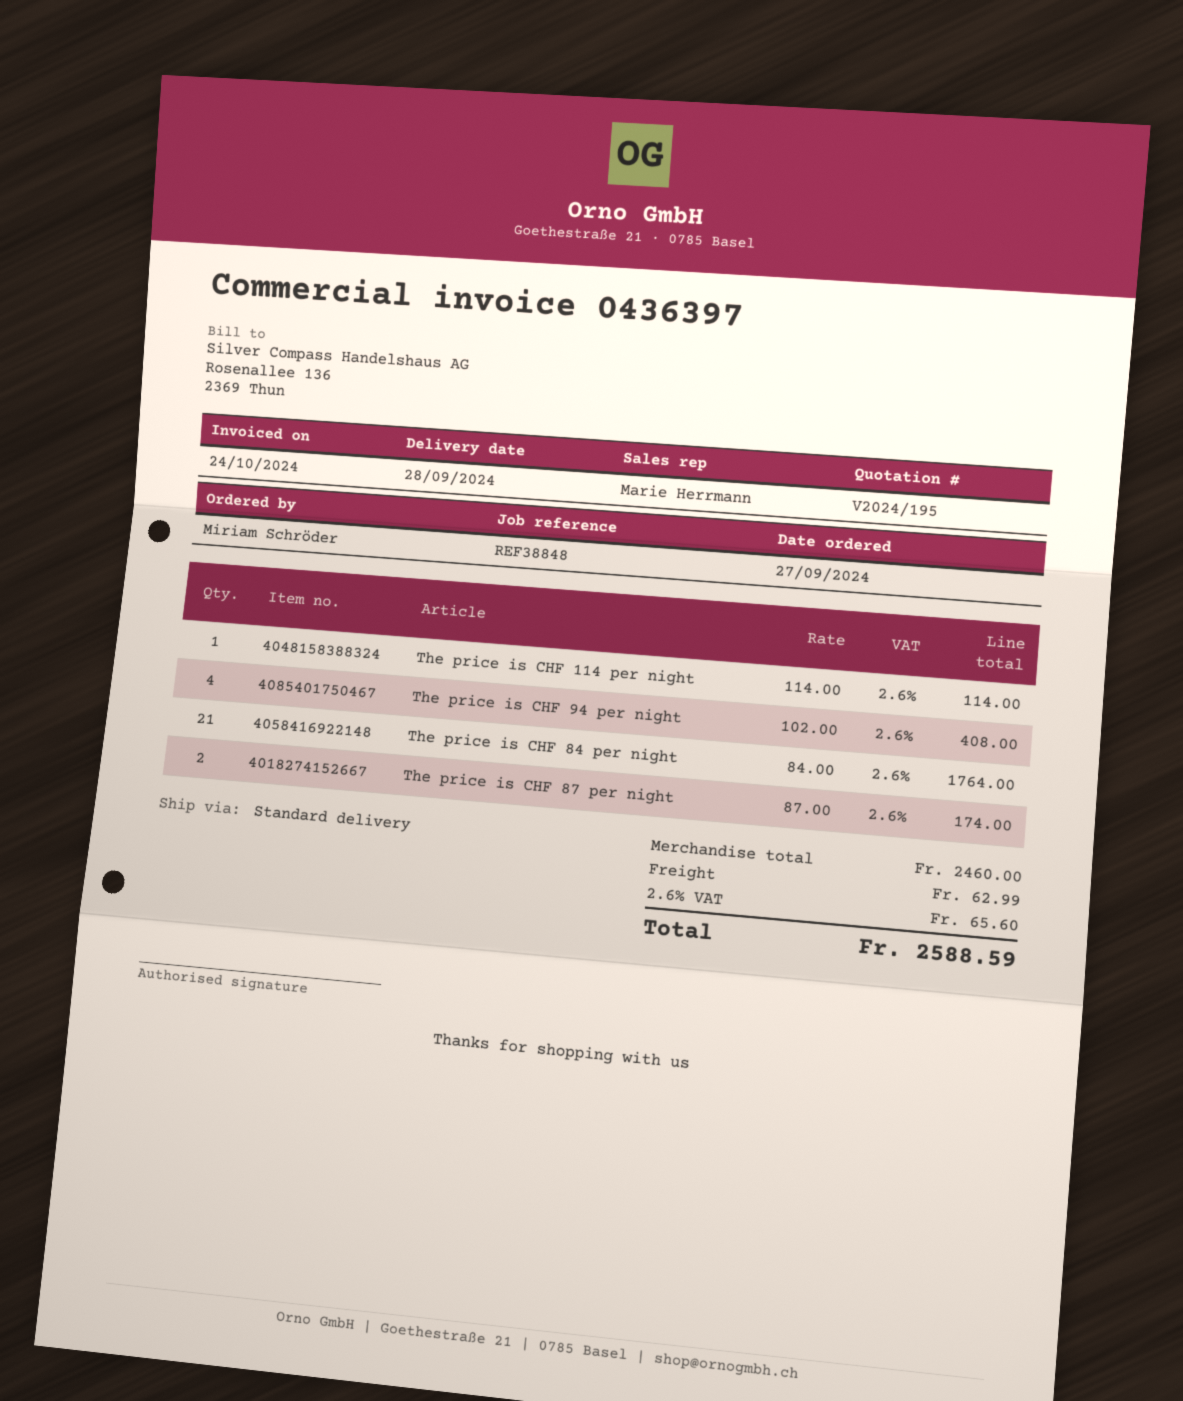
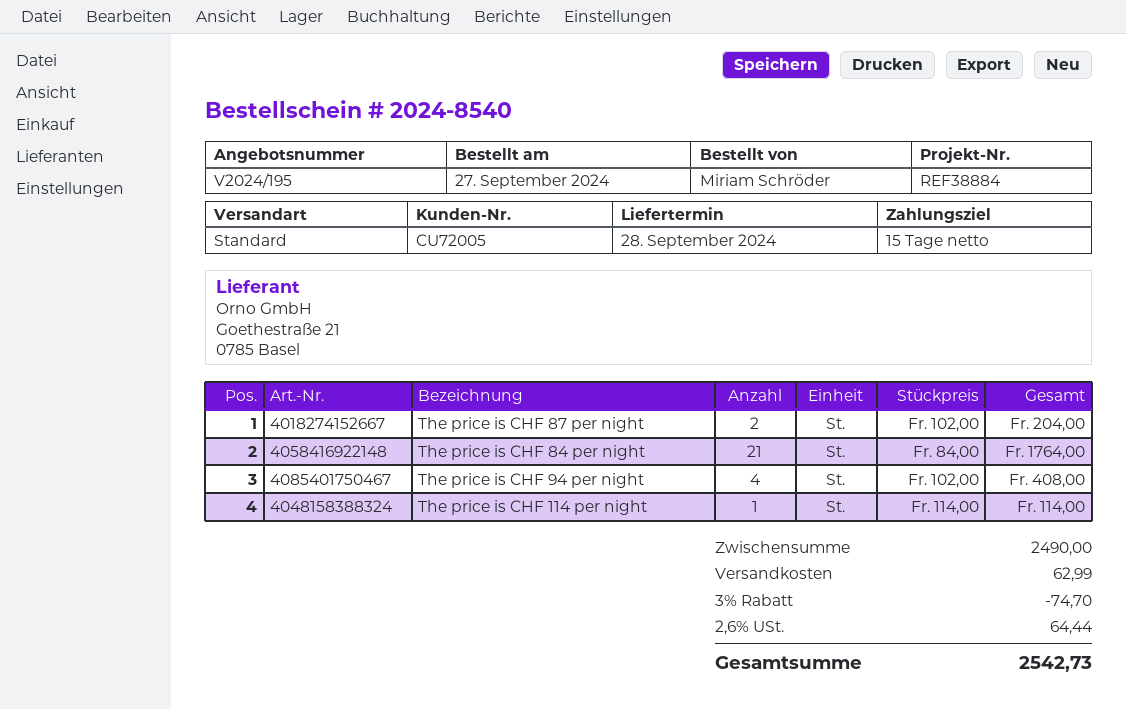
reference: REF38848 -> REF38884
The price is CHF 87 per night: 2 x 87.00 = 174.00 -> 2 x 102.00 = 204.00
subtotal: 2460.00 -> 2490.00
discount: none -> 3% = 74.70
tax: 2.6% = 65.60 -> 2.6% = 64.44
total: 2588.59 -> 2542.73

